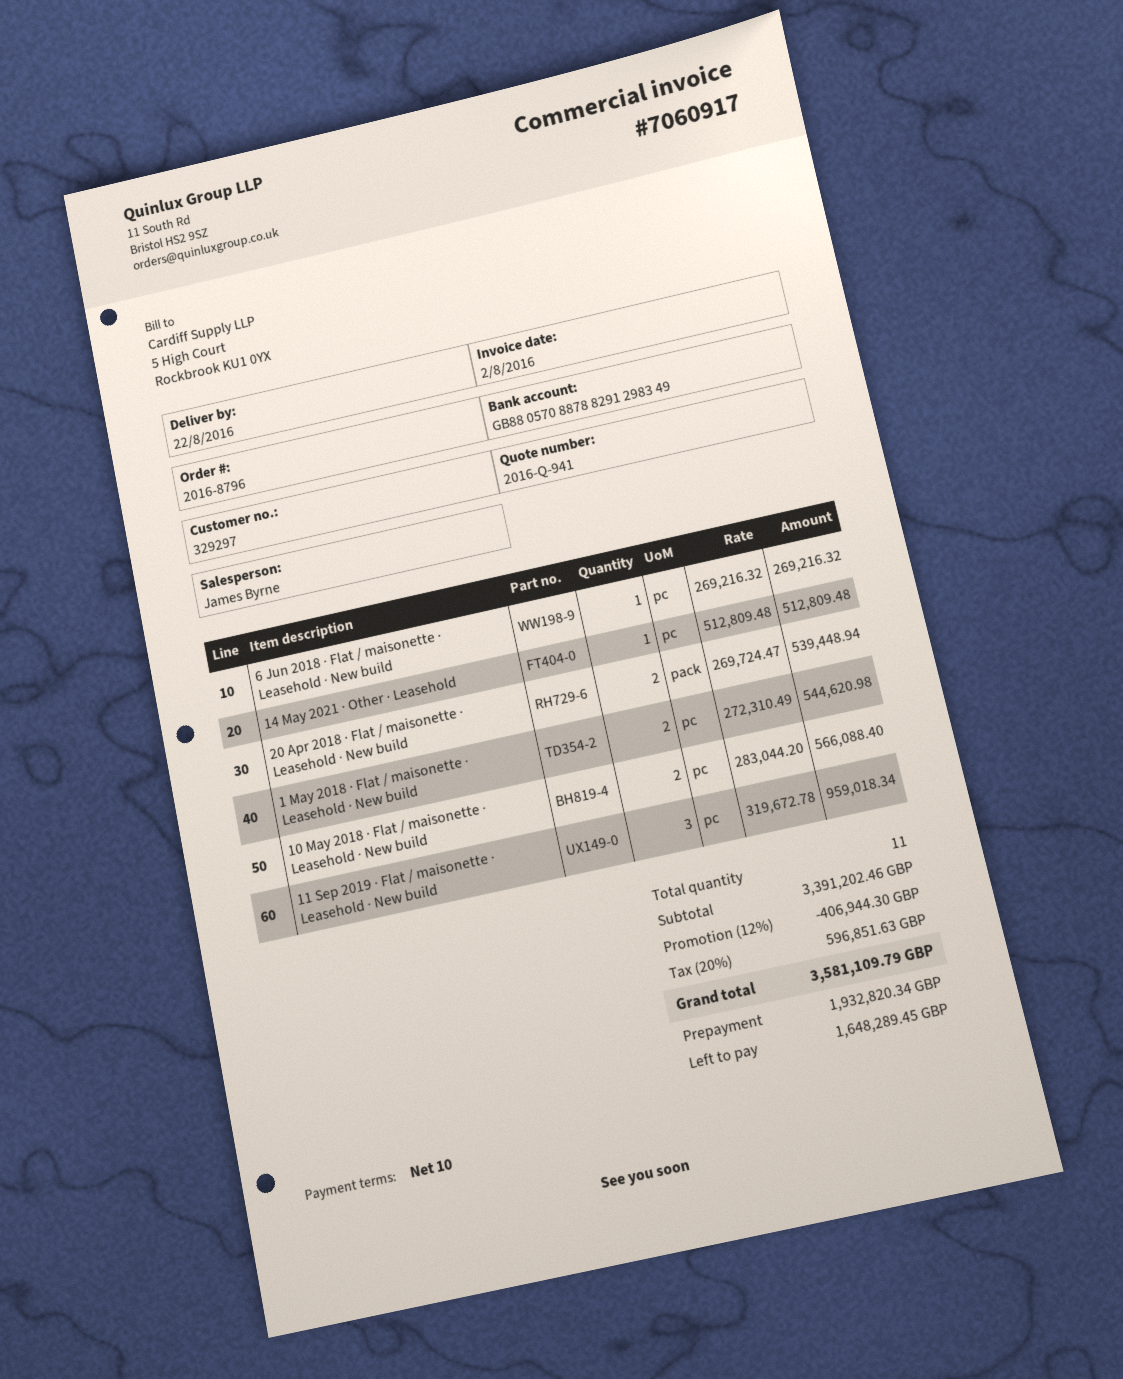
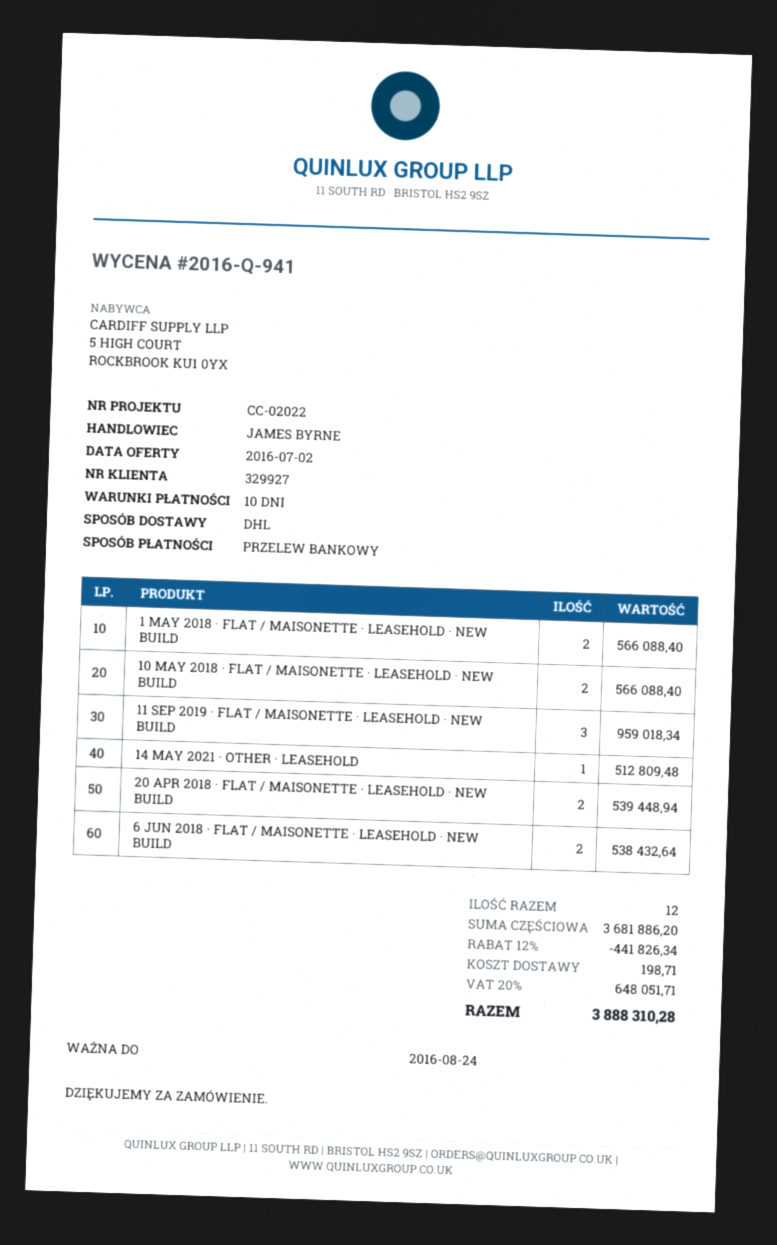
customer number: 329297 -> 329927
6 Jun 2018 · Flat / maisonette · Leasehold · New build: 1 for 269216.32 -> 2 for 538432.64
1 May 2018 · Flat / maisonette · Leasehold · New build: 2 for 544620.98 -> 2 for 566088.40
total quantity: 11 -> 12
subtotal: 3391202.46 -> 3681886.20
discount: 12% = 406944.30 -> 12% = 441826.34
shipping: none -> 198.71
tax: 20% = 596851.63 -> 20% = 648051.71
total: 3581109.79 -> 3888310.28

